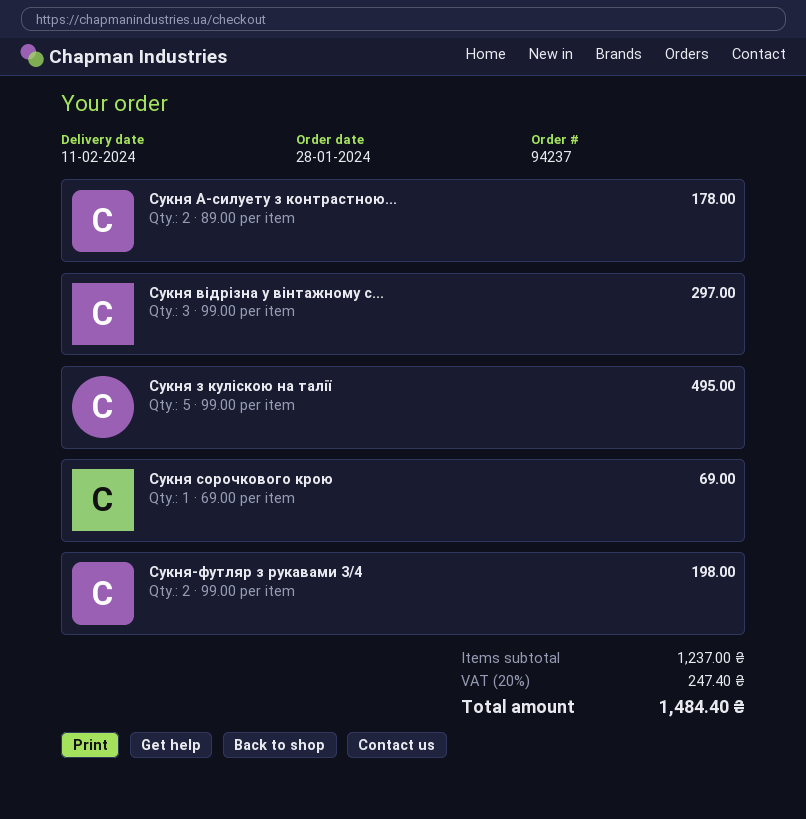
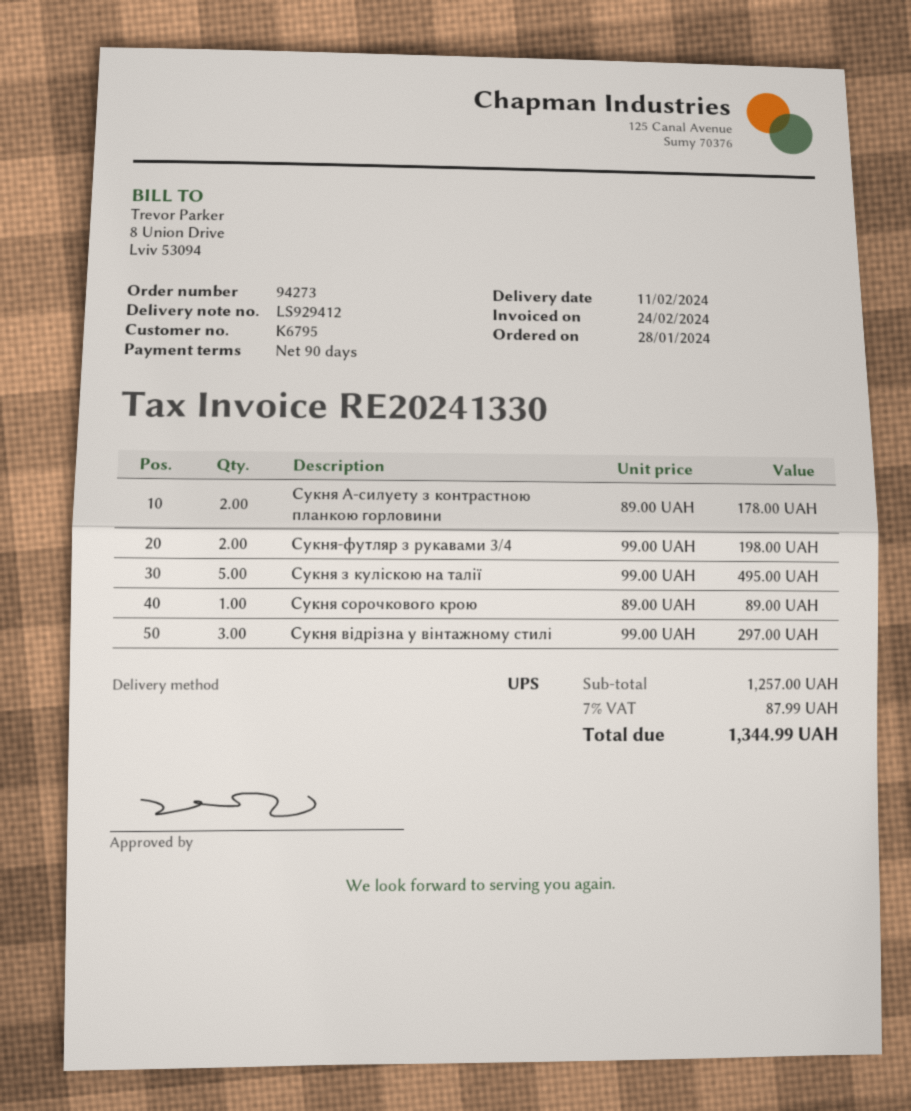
order number: 94237 -> 94273
Сукня сорочкового крою: 1 x 69.00 = 69.00 -> 1 x 89.00 = 89.00
subtotal: 1237.00 -> 1257.00
tax: 20% = 247.40 -> 7% = 87.99
total: 1484.40 -> 1344.99

